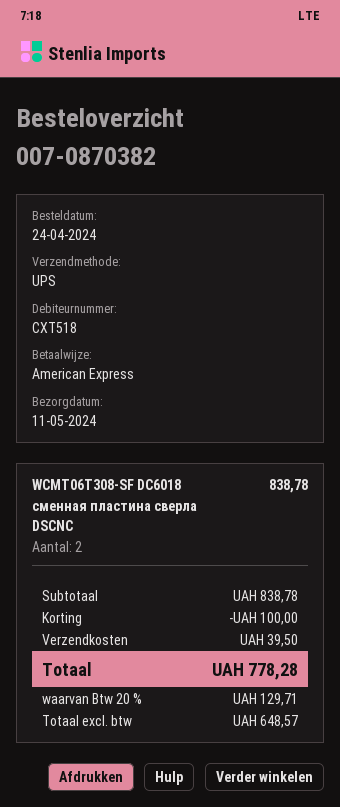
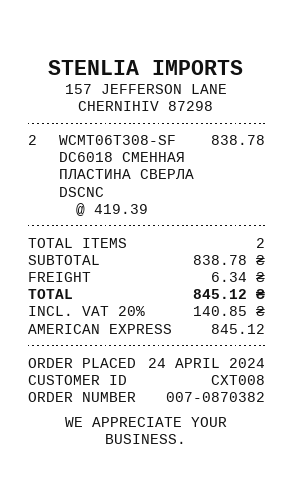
customer number: CXT518 -> CXT008
discount: 100.00 -> none
shipping: 39.50 -> 6.34
tax: 20% = 129.71 -> 20% = 140.85
total: 778.28 -> 845.12

